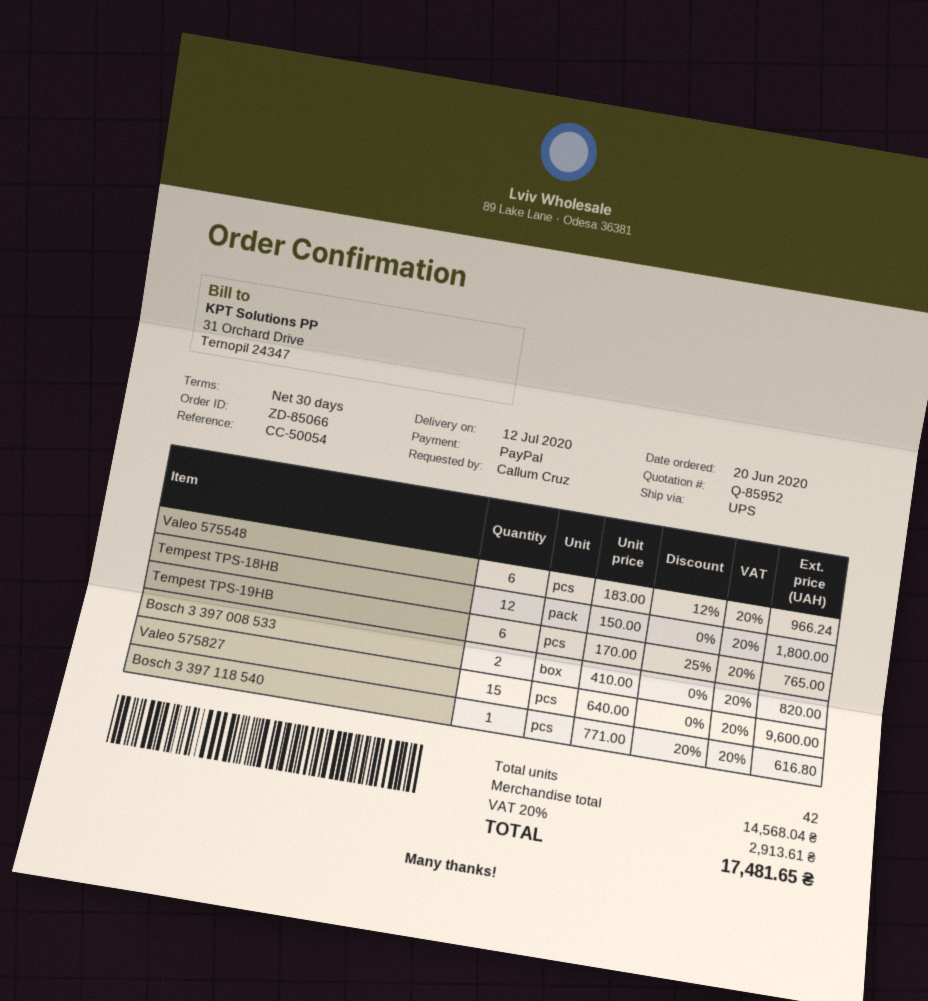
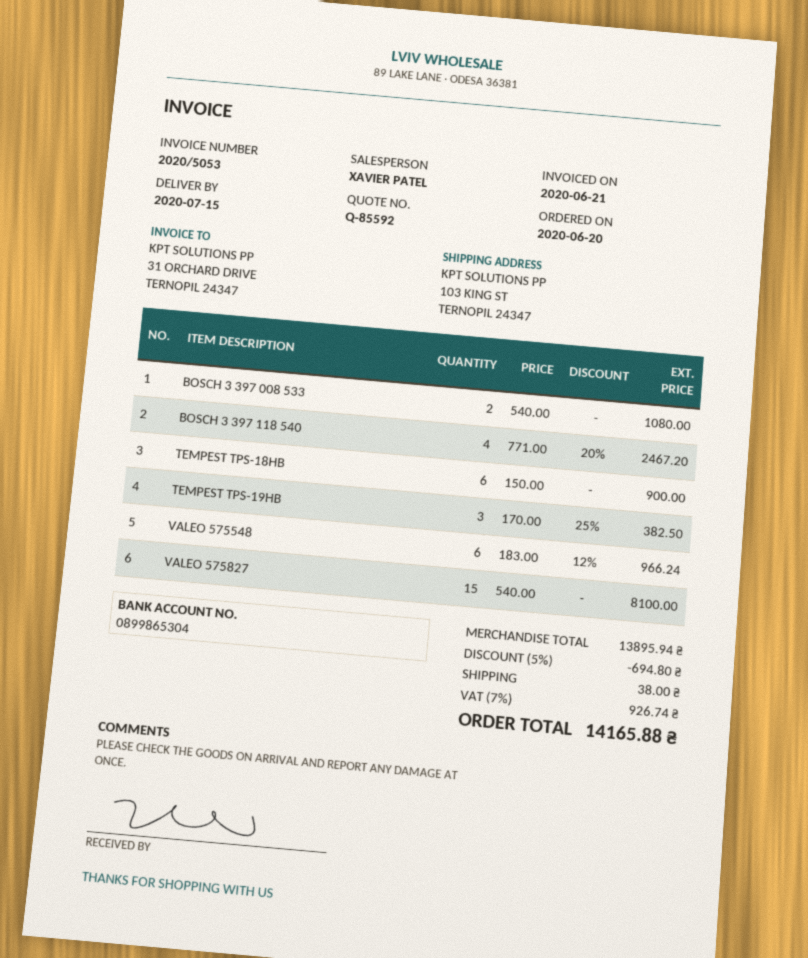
quote number: Q-85952 -> Q-85592
delivery date: 2020-07-12 -> 2020-07-15
Tempest TPS-18HB: 12 x 150.00 = 1800.00 -> 6 x 150.00 = 900.00
Tempest TPS-19HB: 6 x 170.00 - 25% = 765.00 -> 3 x 170.00 - 25% = 382.50
Bosch 3 397 008 533: 2 x 410.00 = 820.00 -> 2 x 540.00 = 1080.00
Valeo 575827: 15 x 640.00 = 9600.00 -> 15 x 540.00 = 8100.00
Bosch 3 397 118 540: 1 x 771.00 - 20% = 616.80 -> 4 x 771.00 - 20% = 2467.20
subtotal: 14568.04 -> 13895.94
discount: none -> 5% = 694.80
shipping: none -> 38.00
tax: 20% = 2913.61 -> 7% = 926.74
total: 17481.65 -> 14165.88

